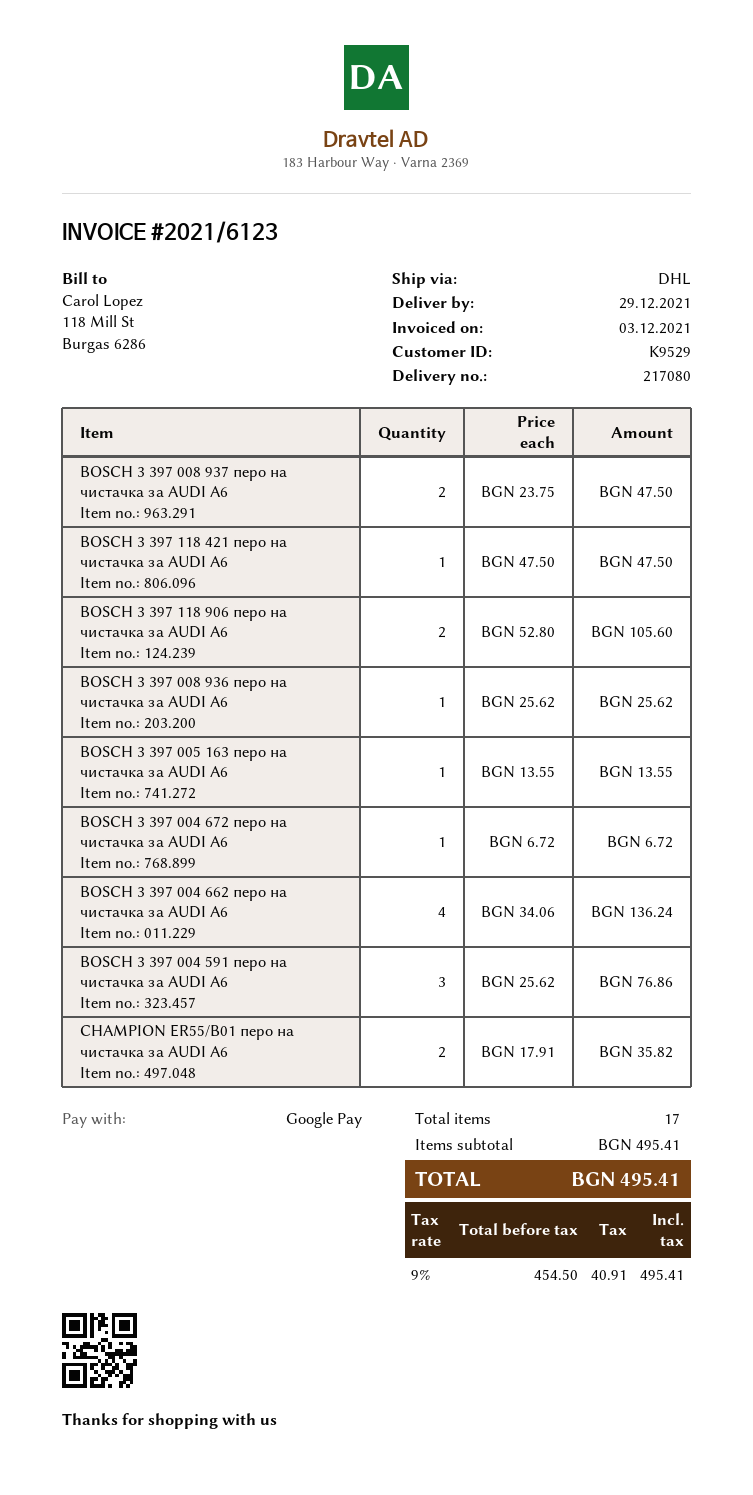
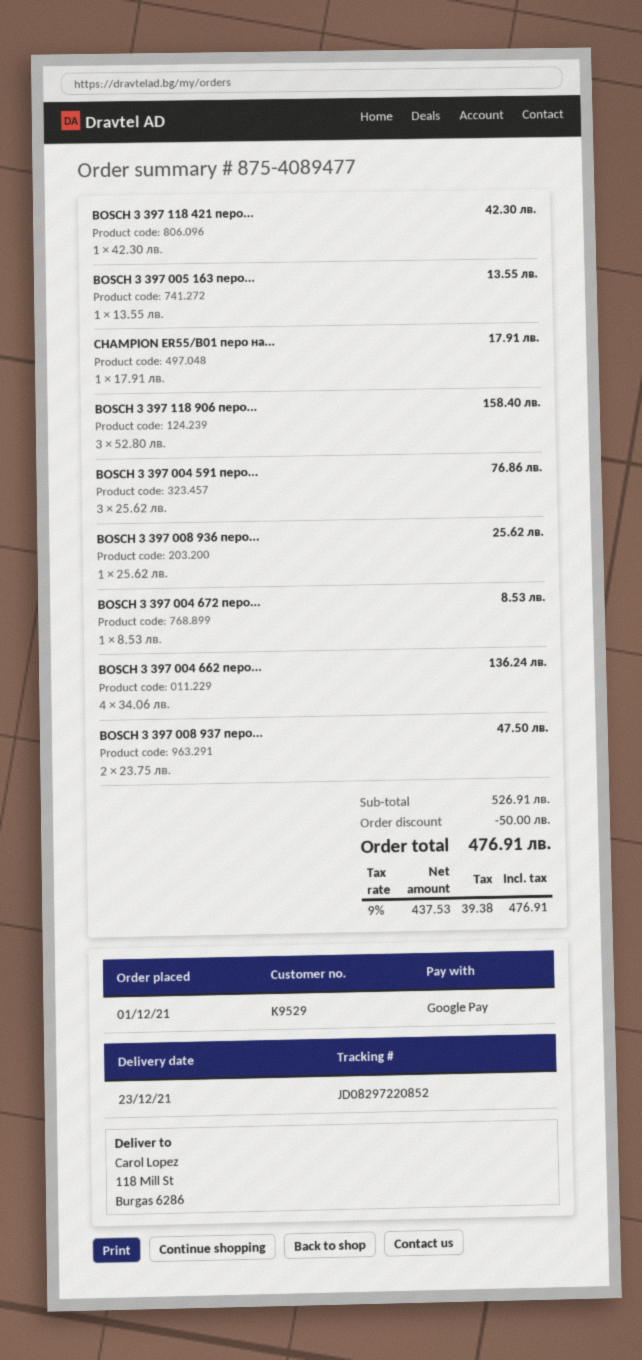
delivery date: 2021-12-29 -> 2021-12-23
BOSCH 3 397 118 421 перо на чистачка за AUDI A6: 1 x 47.50 = 47.50 -> 1 x 42.30 = 42.30
BOSCH 3 397 118 906 перо на чистачка за AUDI A6: 2 x 52.80 = 105.60 -> 3 x 52.80 = 158.40
BOSCH 3 397 004 672 перо на чистачка за AUDI A6: 1 x 6.72 = 6.72 -> 1 x 8.53 = 8.53
CHAMPION ER55/B01 перо на чистачка за AUDI A6: 2 x 17.91 = 35.82 -> 1 x 17.91 = 17.91
subtotal: 495.41 -> 526.91
discount: none -> 50.00
net: 454.50 -> 437.53
tax: 9% = 40.91 -> 9% = 39.38
total: 495.41 -> 476.91

